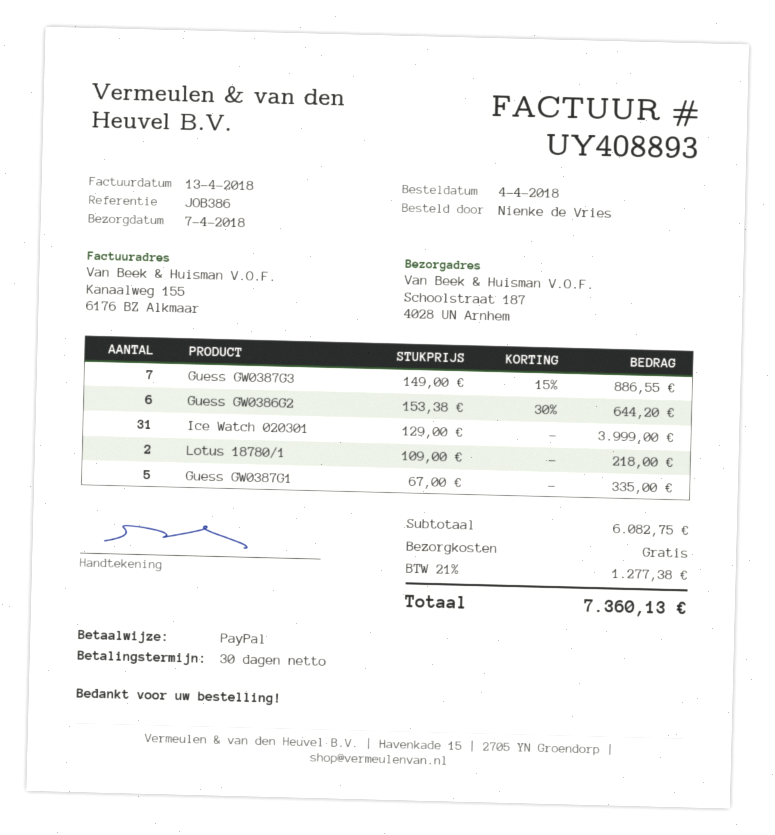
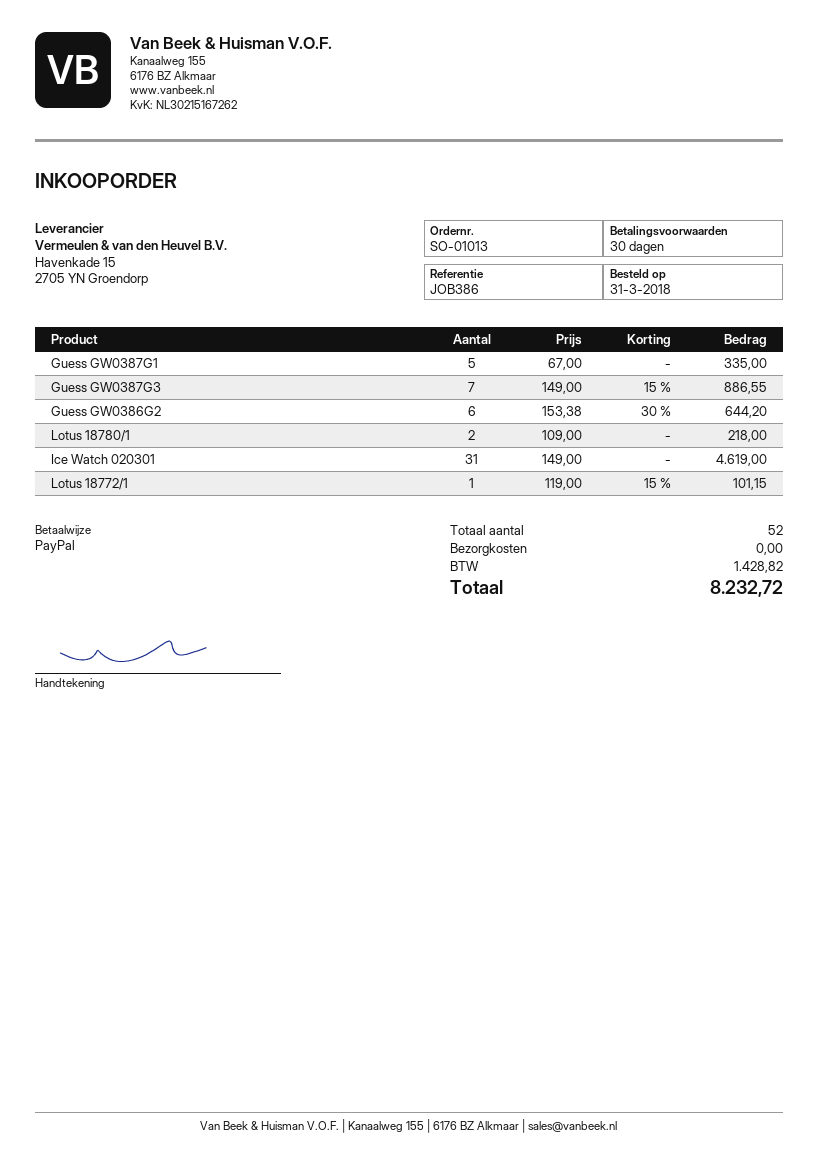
order date: 2018-04-04 -> 2018-03-31
Ice Watch 020301: 31 x 129.00 = 3999.00 -> 31 x 149.00 = 4619.00
Lotus 18772/1: none -> 1 x 119.00 - 15% = 101.15
tax: 1277.38 -> 1428.82
total: 7360.13 -> 8232.72

